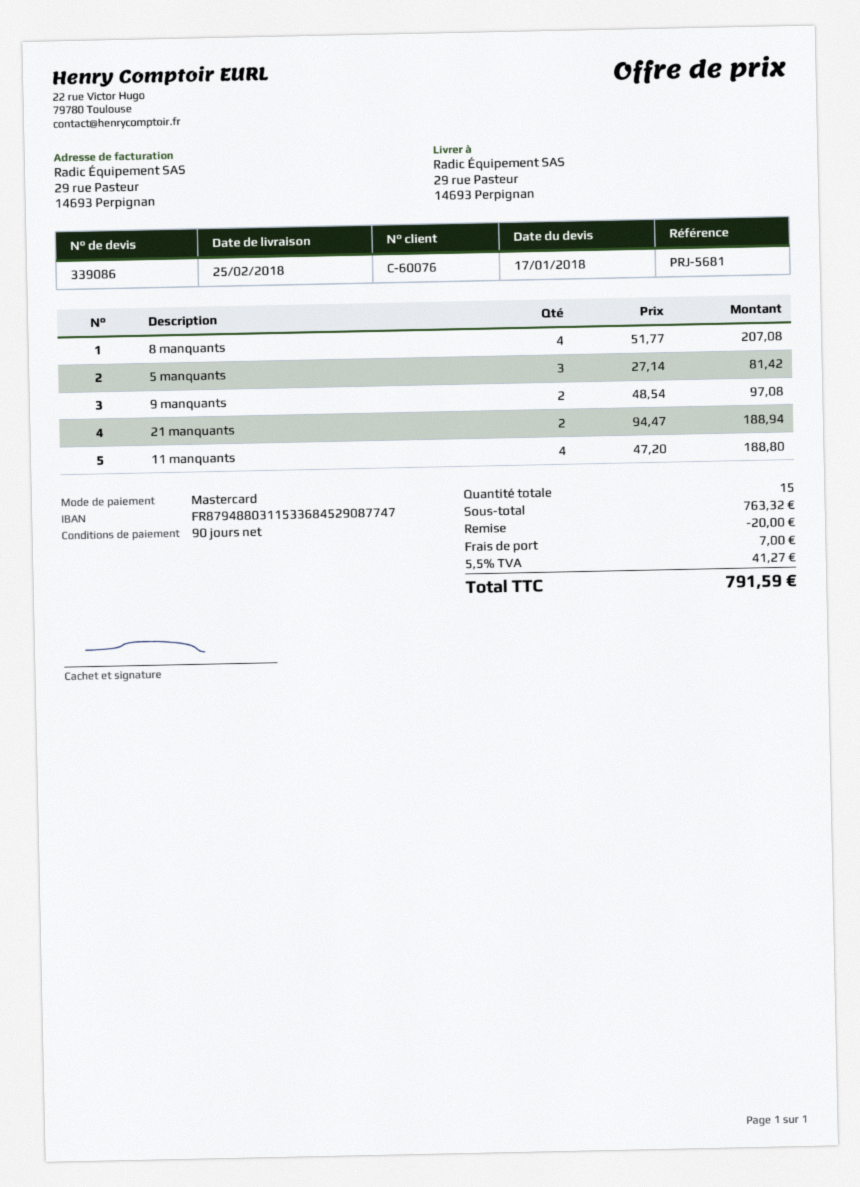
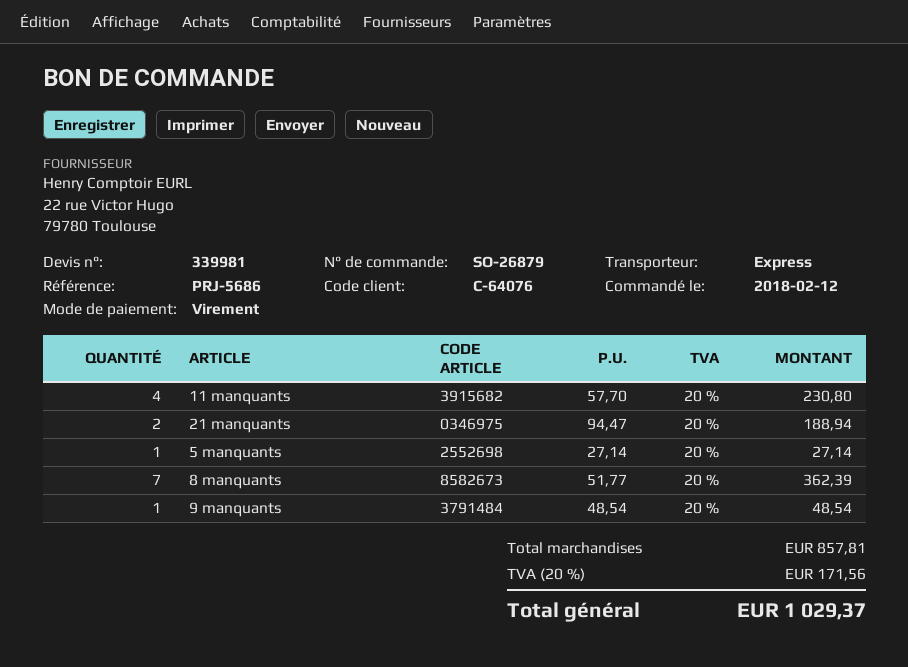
quote number: 339086 -> 339981
customer number: C-60076 -> C-64076
reference: PRJ-5681 -> PRJ-5686
payment method: Mastercard -> bank transfer
8 manquants: 4 x 51.77 = 207.08 -> 7 x 51.77 = 362.39
5 manquants: 3 x 27.14 = 81.42 -> 1 x 27.14 = 27.14
9 manquants: 2 x 48.54 = 97.08 -> 1 x 48.54 = 48.54
11 manquants: 4 x 47.20 = 188.80 -> 4 x 57.70 = 230.80
subtotal: 763.32 -> 857.81
discount: 20.00 -> none
shipping: 7.00 -> none
tax: 5.5% = 41.27 -> 20% = 171.56
total: 791.59 -> 1029.37

